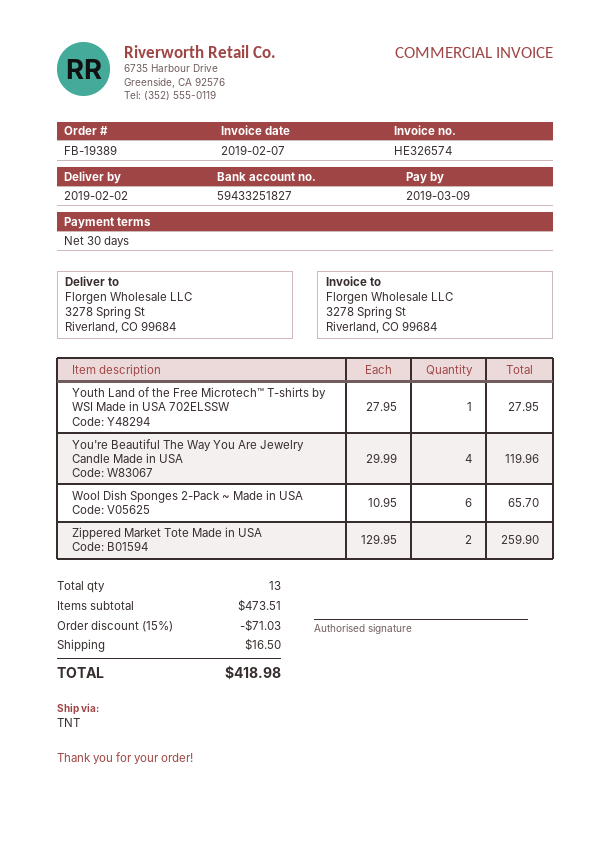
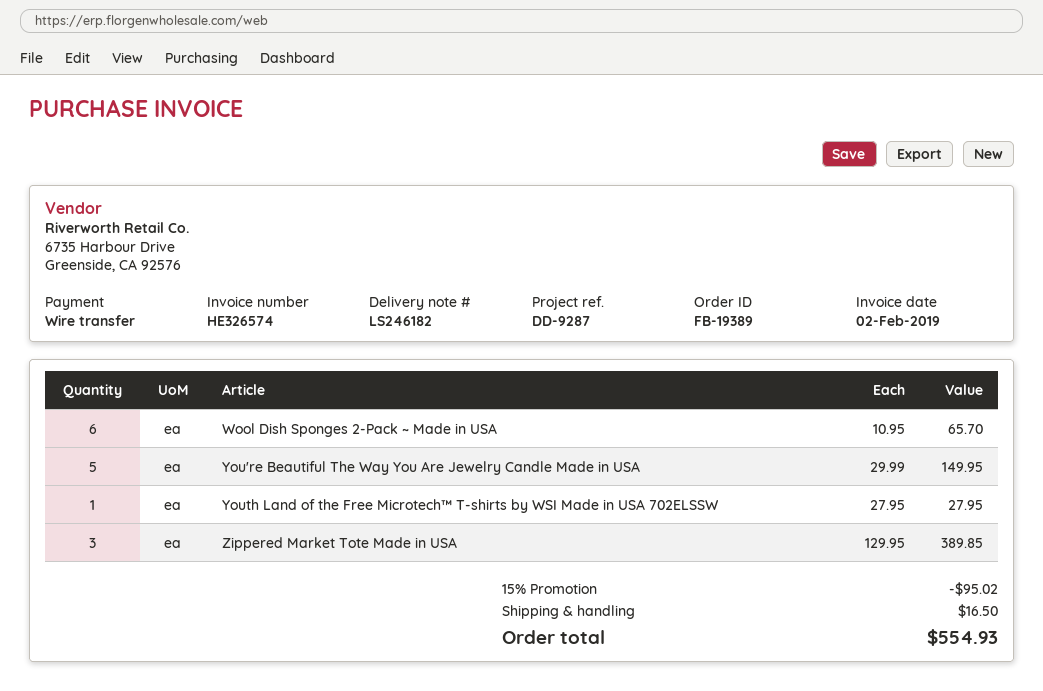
invoice date: 2019-02-07 -> 2019-02-02
You're Beautiful The Way You Are Jewelry Candle Made in USA: 4 x 29.99 = 119.96 -> 5 x 29.99 = 149.95
Zippered Market Tote Made in USA: 2 x 129.95 = 259.90 -> 3 x 129.95 = 389.85
discount: 15% = 71.03 -> 15% = 95.02
total: 418.98 -> 554.93

